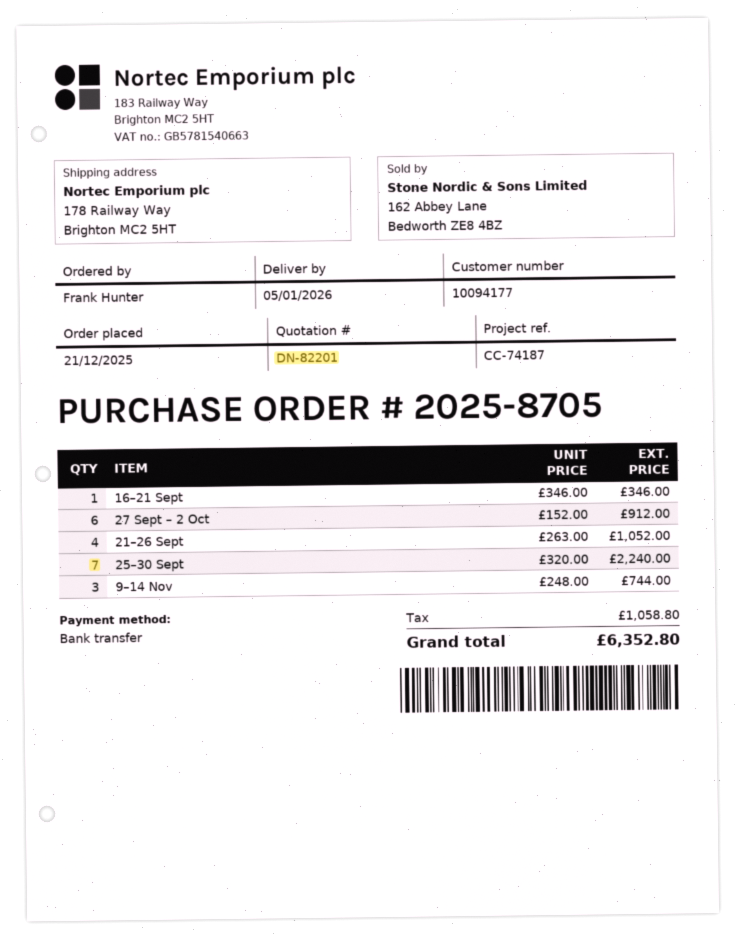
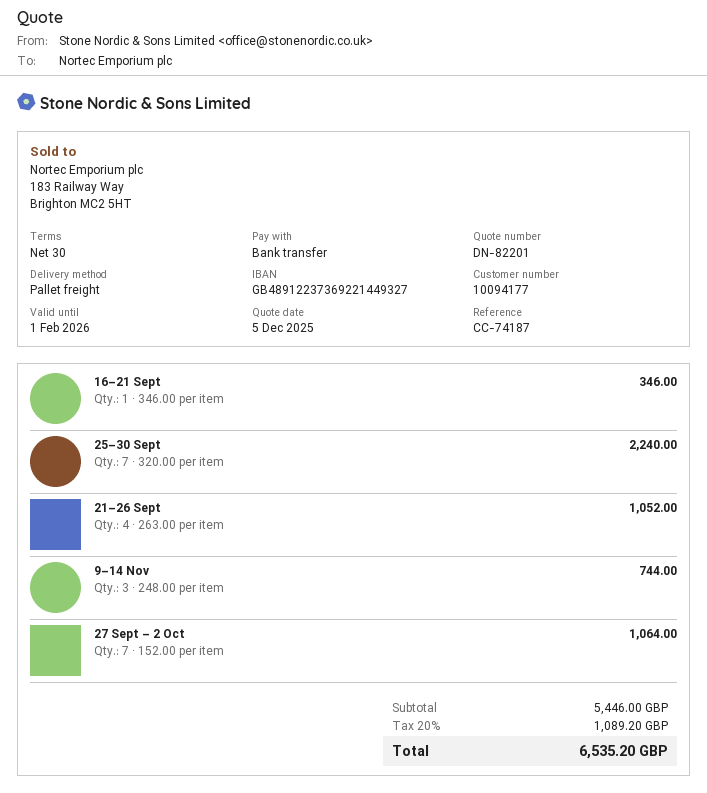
27 Sept – 2 Oct: 6 x 152.00 = 912.00 -> 7 x 152.00 = 1064.00
tax: 1058.80 -> 1089.20
total: 6352.80 -> 6535.20

